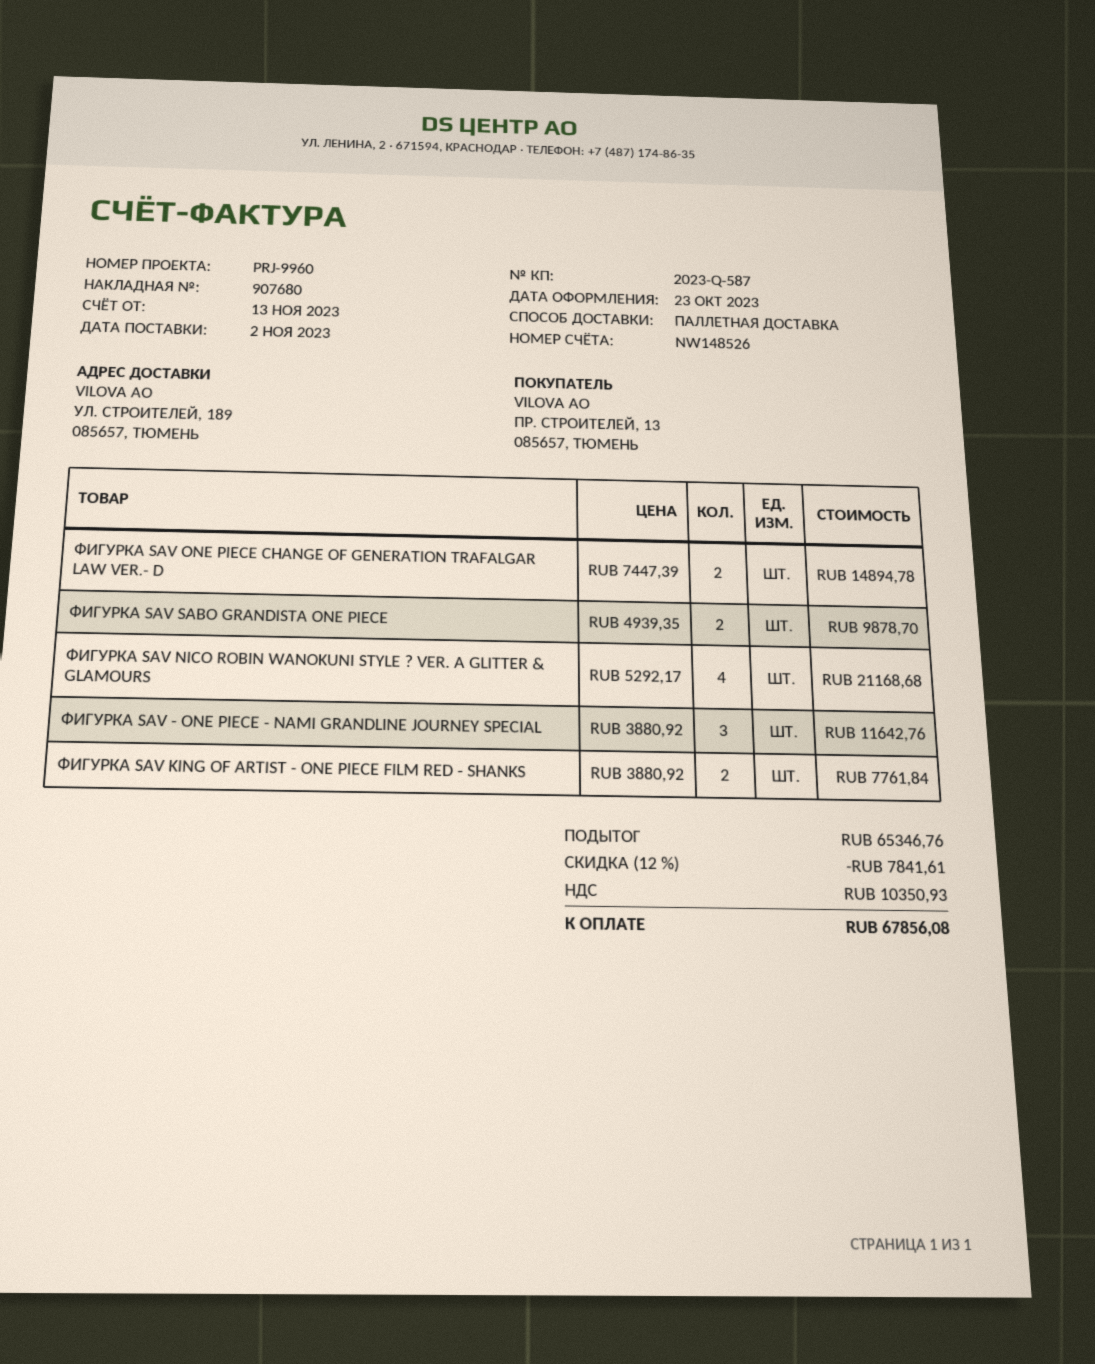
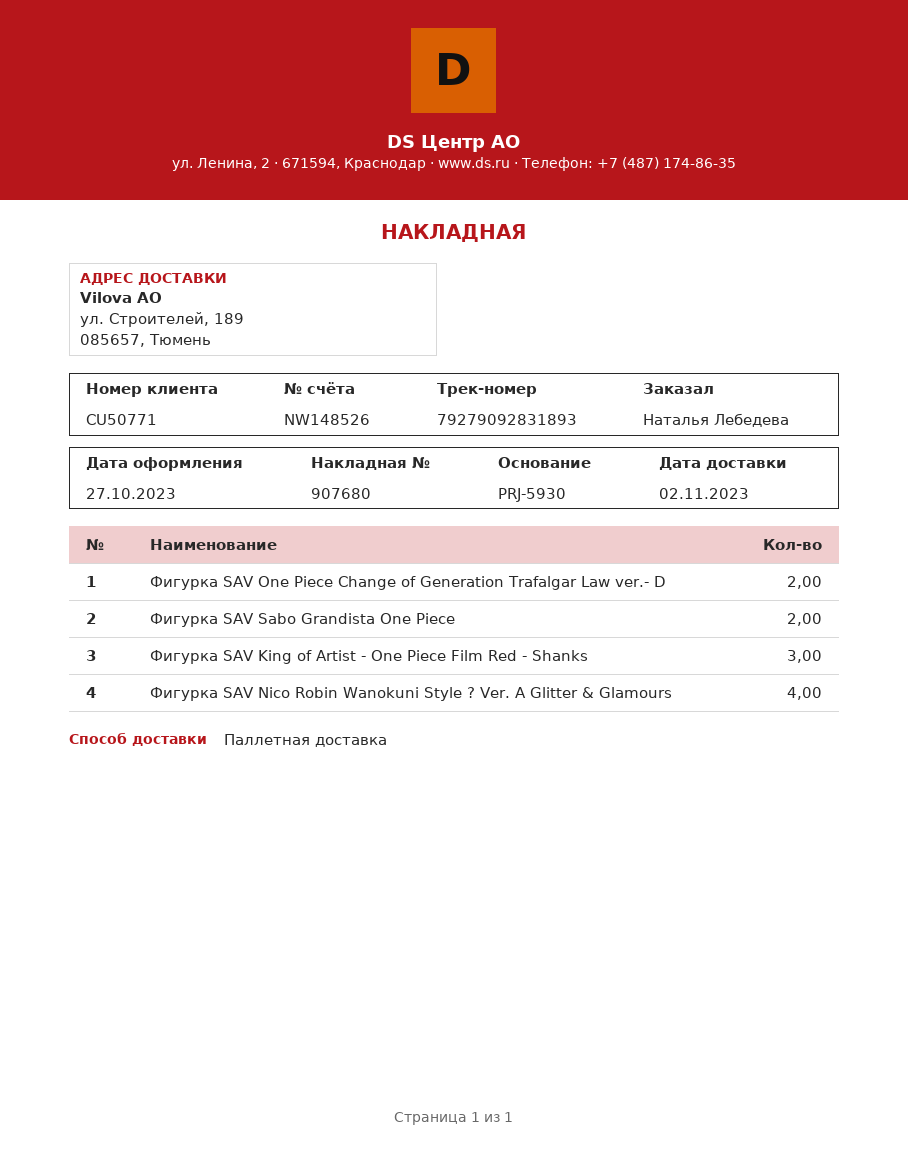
order date: 2023-10-23 -> 2023-10-27
reference: PRJ-9960 -> PRJ-5930
ФИГУРКА SAV - ONE PIECE - NAMI GRANDLINE JOURNEY SPECIAL: 3 -> none
ФИГУРКА SAV KING OF ARTIST - ONE PIECE FILM RED - SHANKS: 2 -> 3

